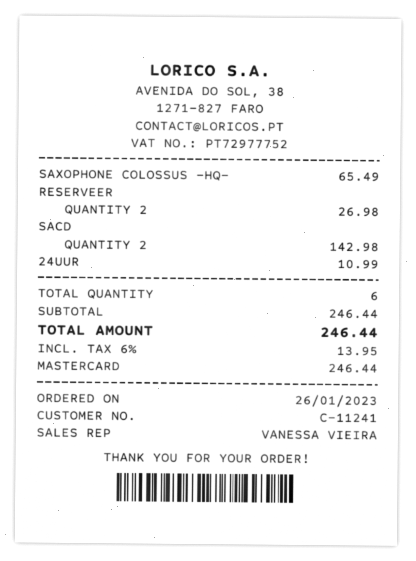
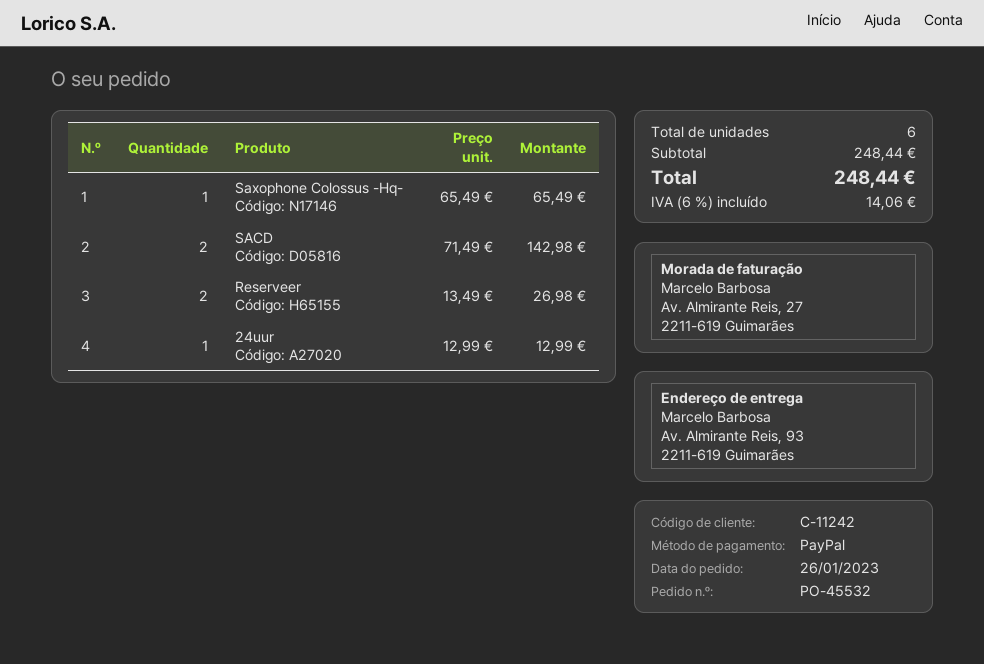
customer number: C-11241 -> C-11242
payment method: Mastercard -> PayPal
24UUR: 1 for 10.99 -> 1 for 12.99
subtotal: 246.44 -> 248.44
tax: 6% = 13.95 -> 6% = 14.06
total: 246.44 -> 248.44

